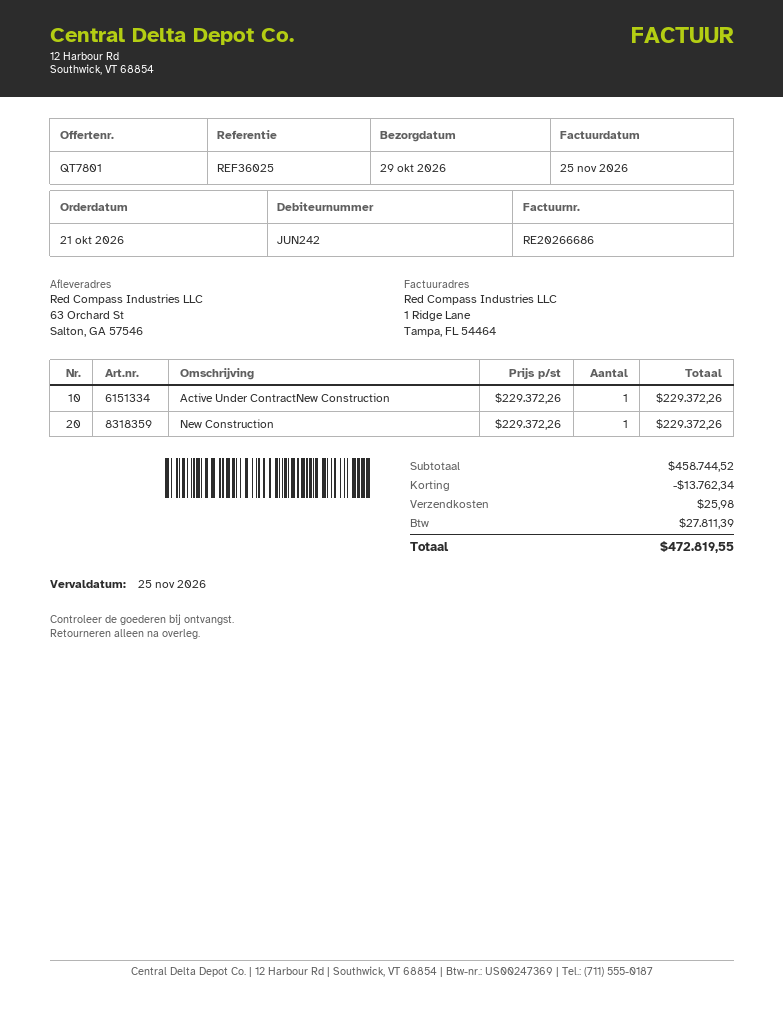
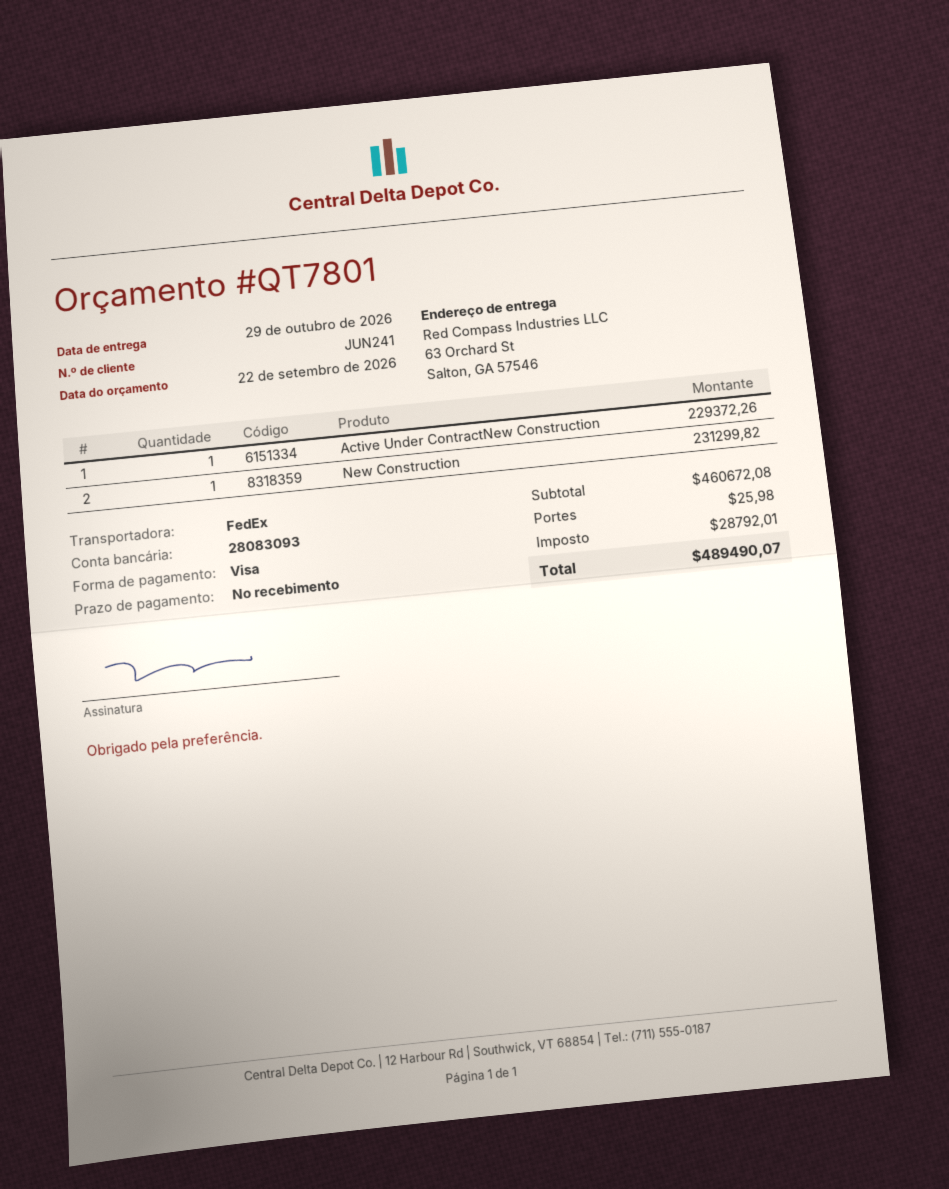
customer number: JUN242 -> JUN241
New Construction: 1 for 229372.26 -> 1 for 231299.82
subtotal: 458744.52 -> 460672.08
discount: 13762.34 -> none
tax: 27811.39 -> 28792.01
total: 472819.55 -> 489490.07

